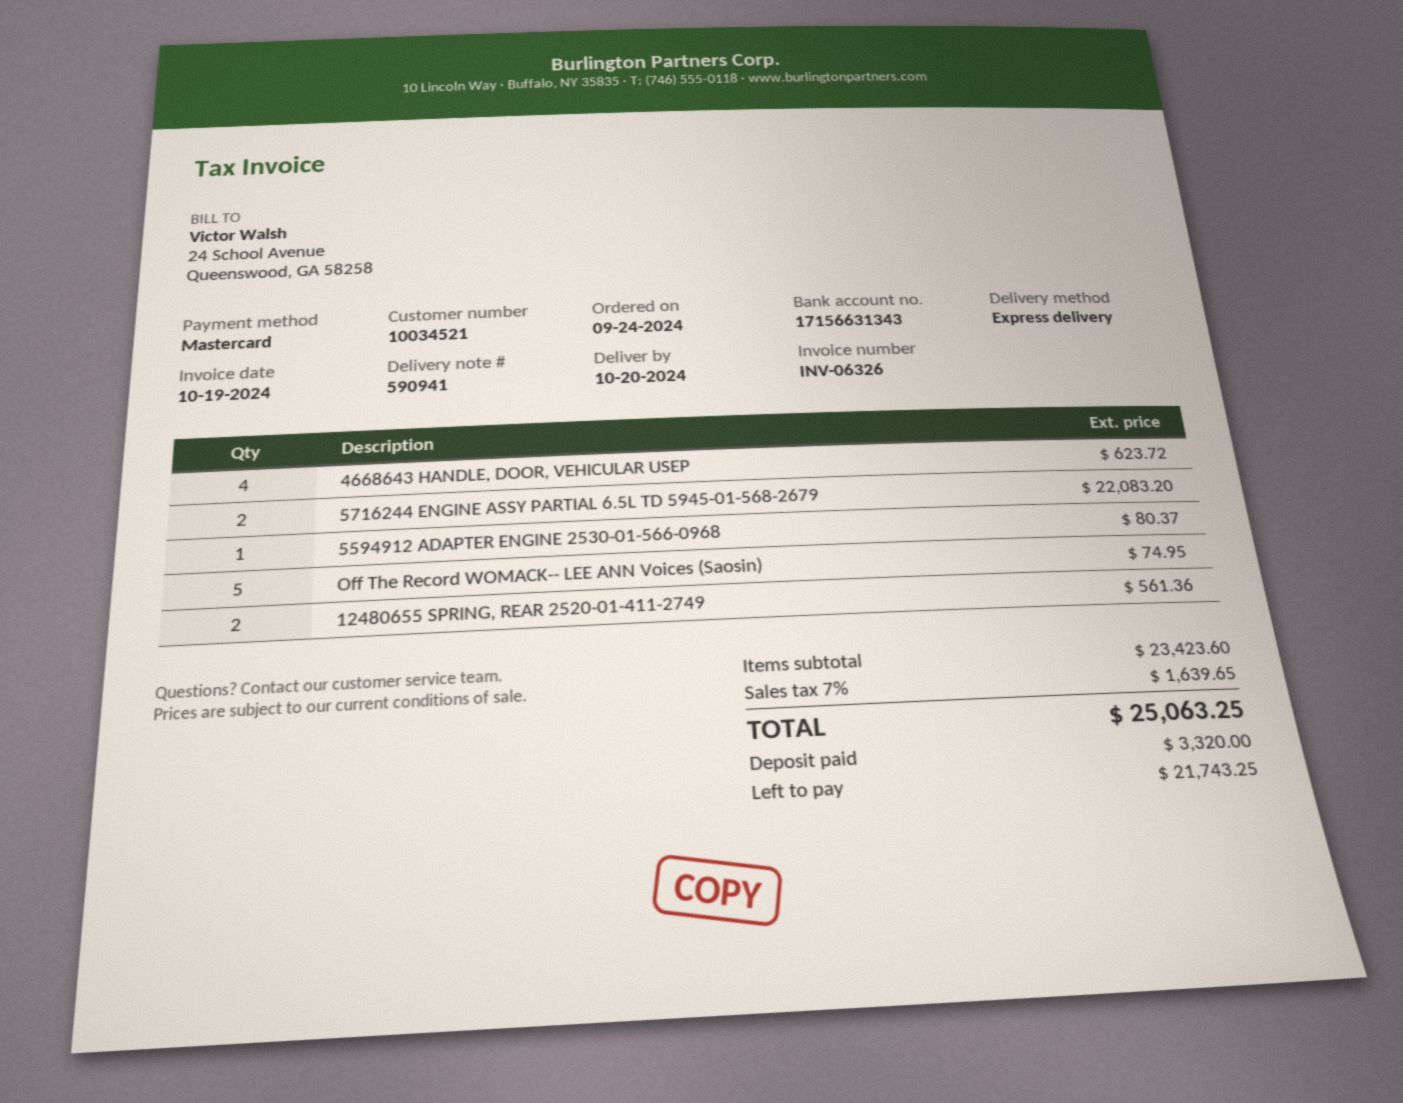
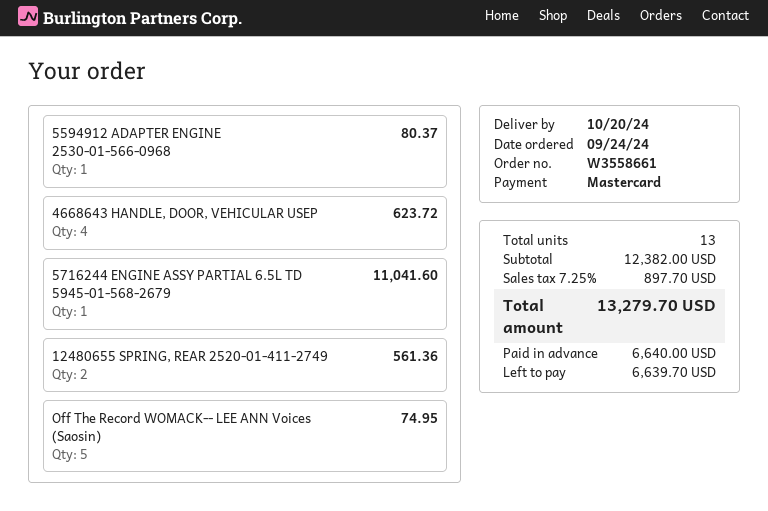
5716244 ENGINE ASSY PARTIAL 6.5L TD 5945-01-568-2679: 2 for 22083.20 -> 1 for 11041.60
subtotal: 23423.60 -> 12382.00
tax: 7% = 1639.65 -> 7.25% = 897.70
total: 25063.25 -> 13279.70
deposit: 3320.00 -> 6640.00
balance: 21743.25 -> 6639.70

